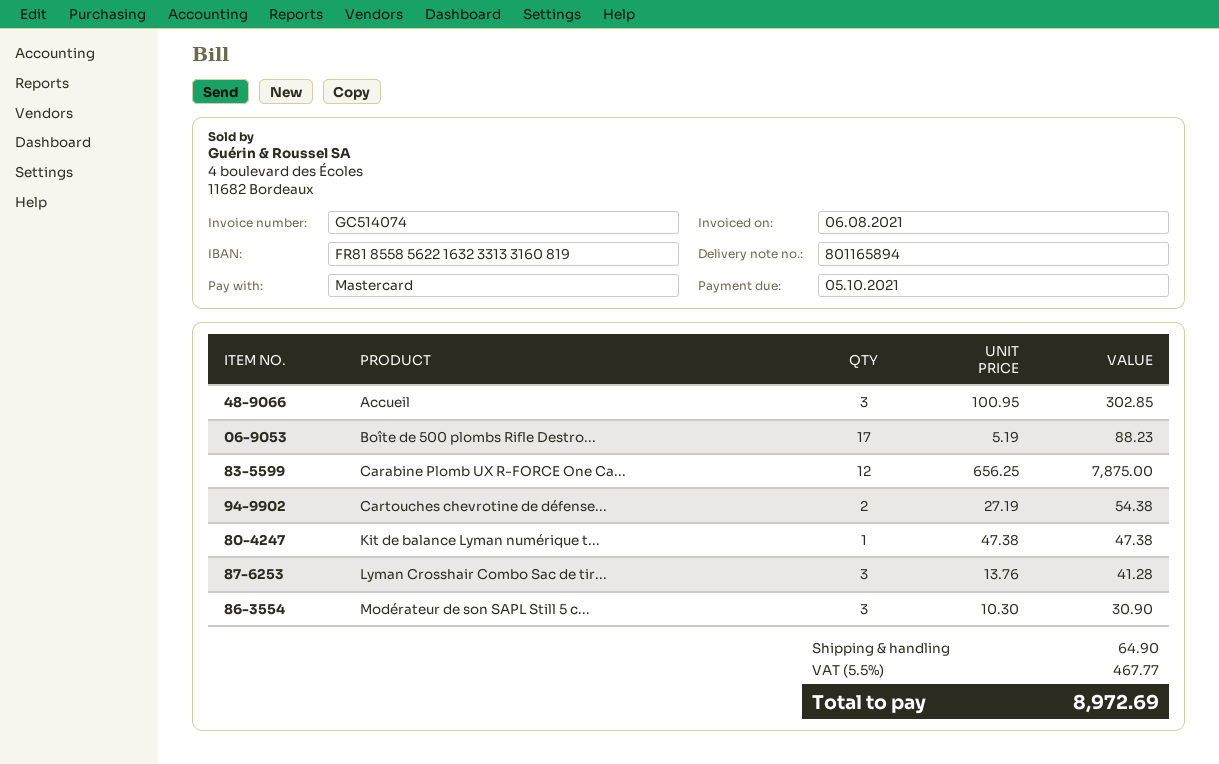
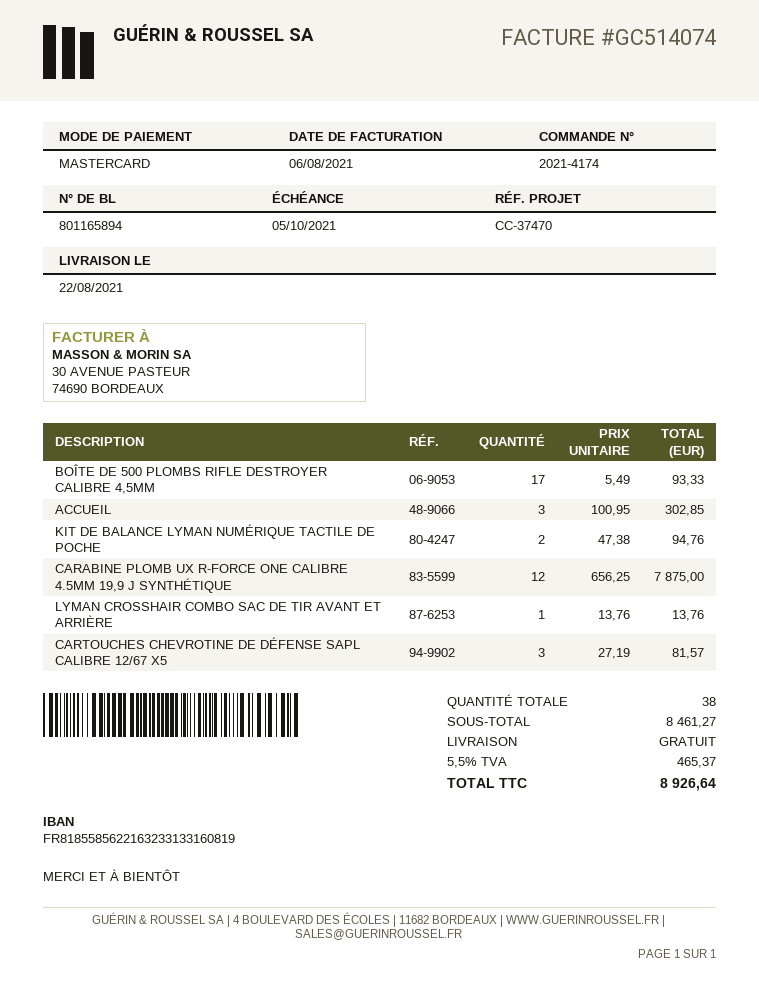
Boîte de 500 plombs Rifle Destro...: 17 x 5.19 = 88.23 -> 17 x 5.49 = 93.33
Cartouches chevrotine de défense...: 2 x 27.19 = 54.38 -> 3 x 27.19 = 81.57
Kit de balance Lyman numérique t...: 1 x 47.38 = 47.38 -> 2 x 47.38 = 94.76
Lyman Crosshair Combo Sac de tir...: 3 x 13.76 = 41.28 -> 1 x 13.76 = 13.76
Modérateur de son SAPL Still 5 c...: 3 x 10.30 = 30.90 -> none
shipping: 64.90 -> 0.00
tax: 5.5% = 467.77 -> 5.5% = 465.37
total: 8972.69 -> 8926.64

